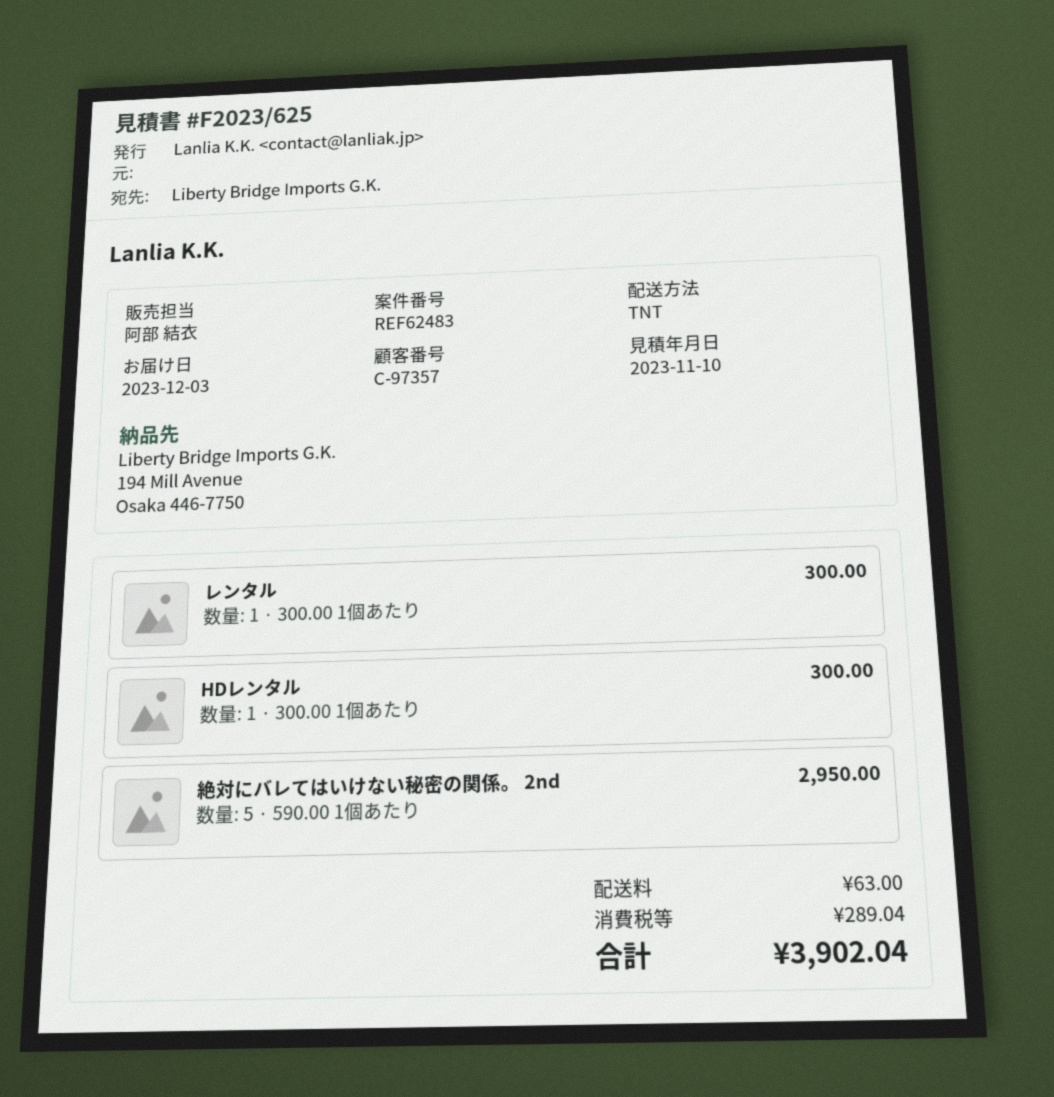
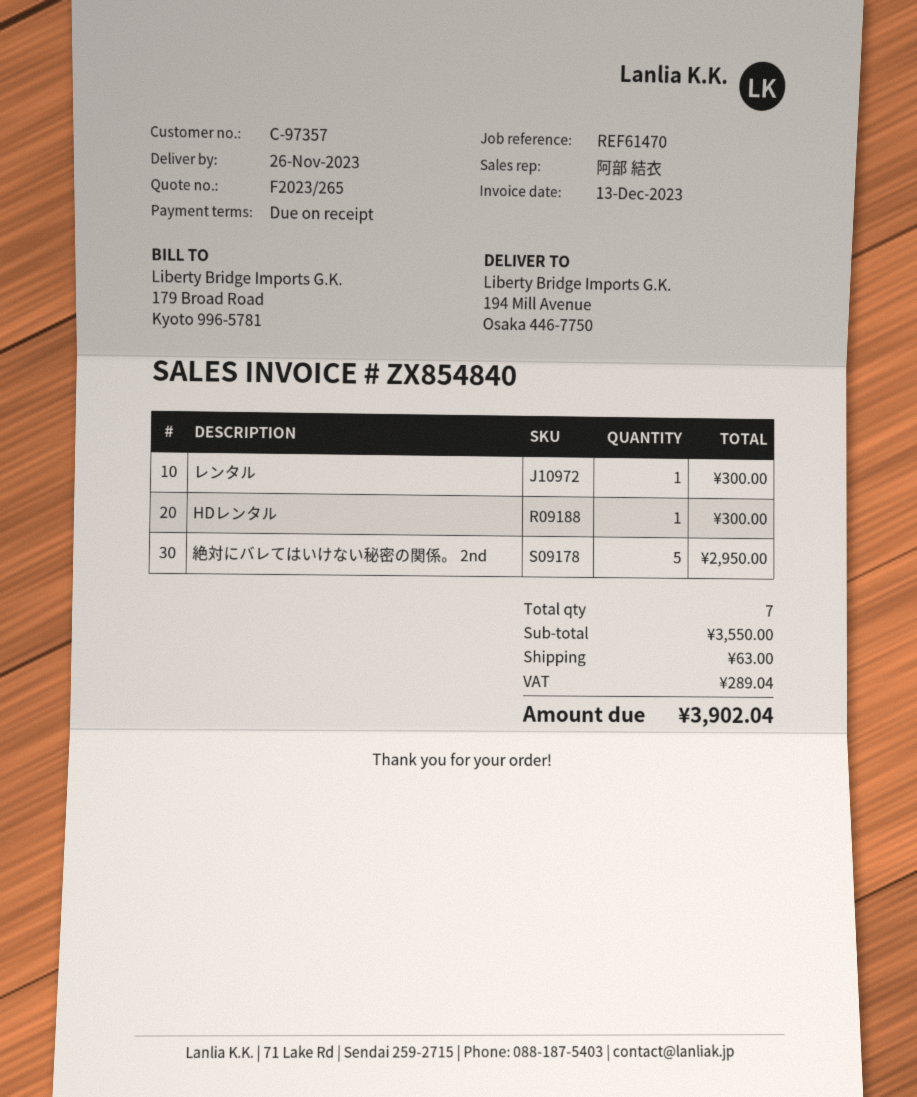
quote number: F2023/625 -> F2023/265
delivery date: 2023-12-03 -> 2023-11-26
reference: REF62483 -> REF61470

